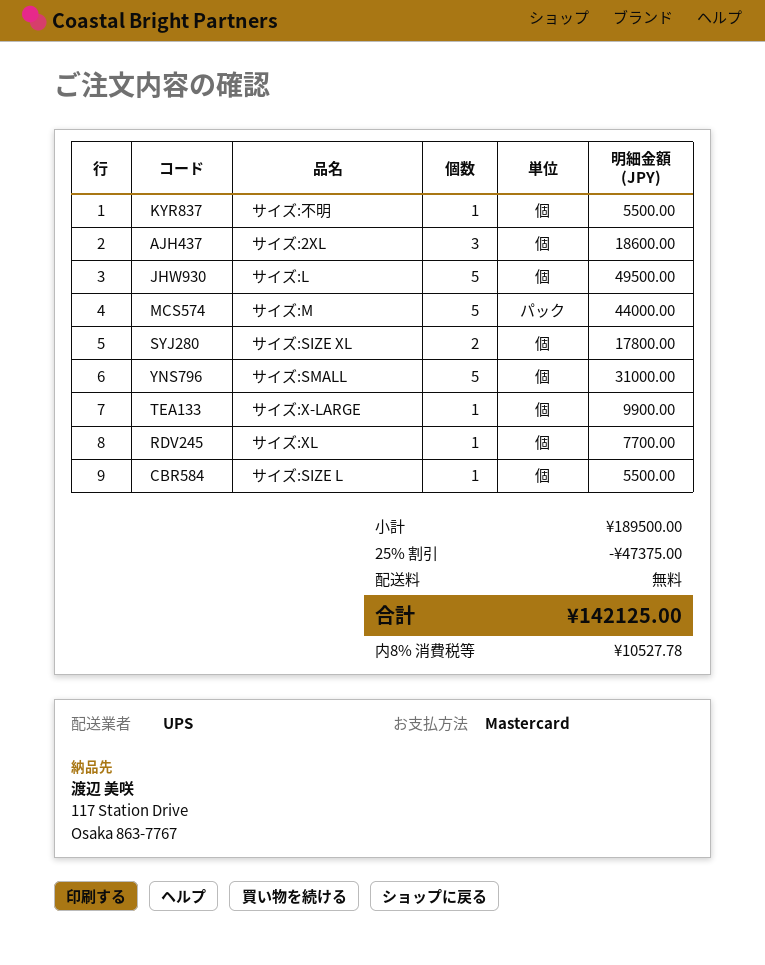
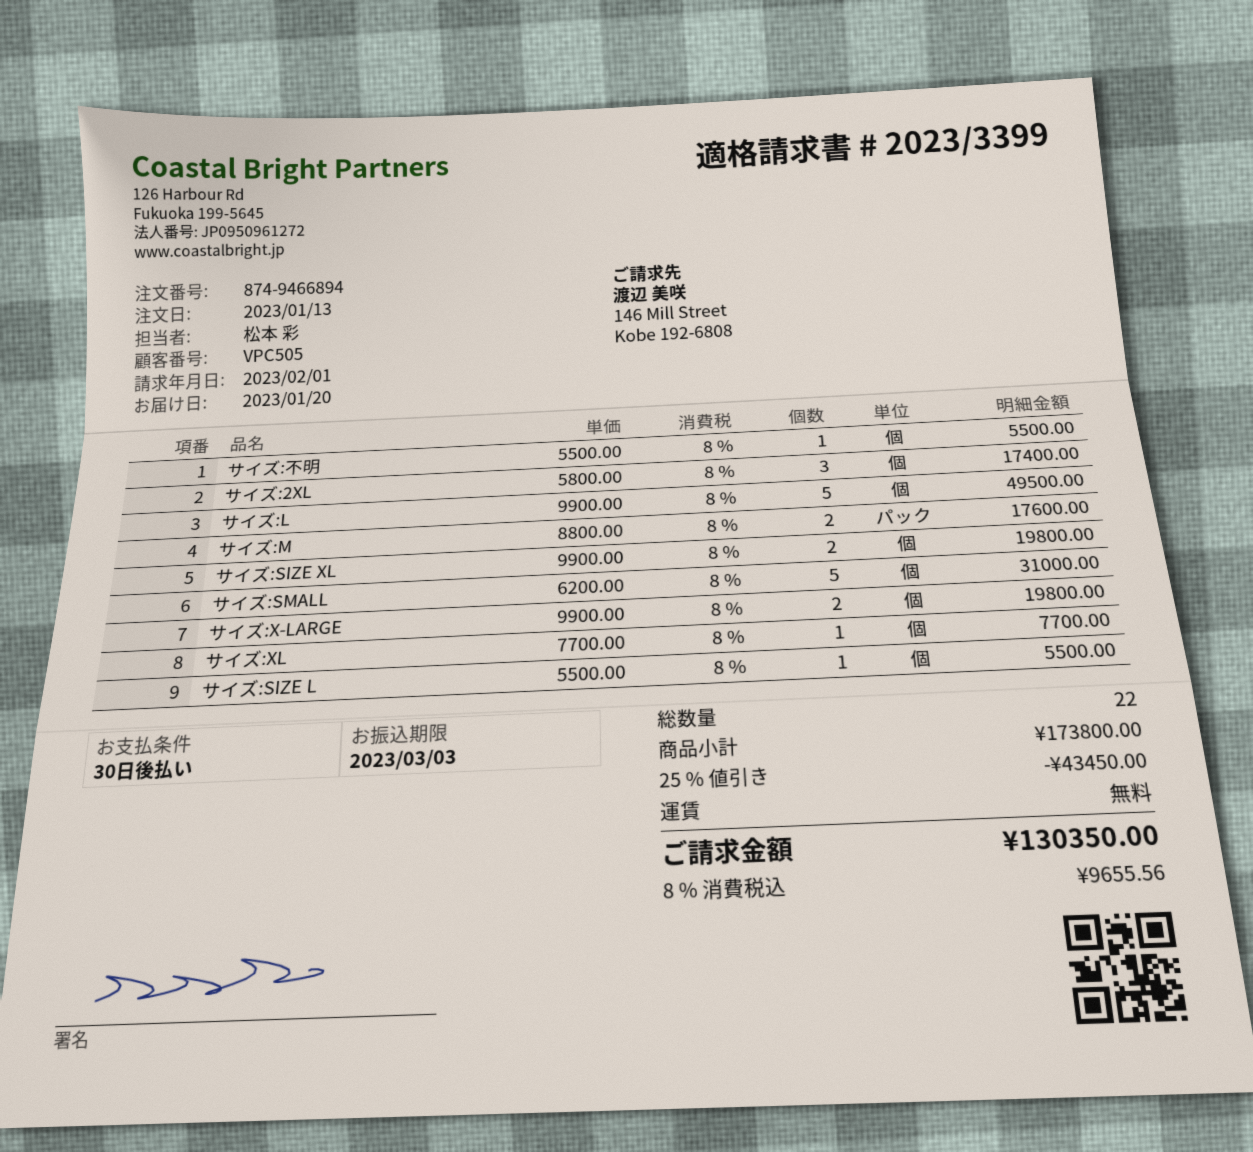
サイズ:2XL: 3 for 18600.00 -> 3 for 17400.00
サイズ:M: 5 for 44000.00 -> 2 for 17600.00
サイズ:SIZE XL: 2 for 17800.00 -> 2 for 19800.00
サイズ:X-LARGE: 1 for 9900.00 -> 2 for 19800.00
subtotal: 189500.00 -> 173800.00
discount: 25% = 47375.00 -> 25% = 43450.00
tax: 8% = 10527.78 -> 8% = 9655.56
total: 142125.00 -> 130350.00

